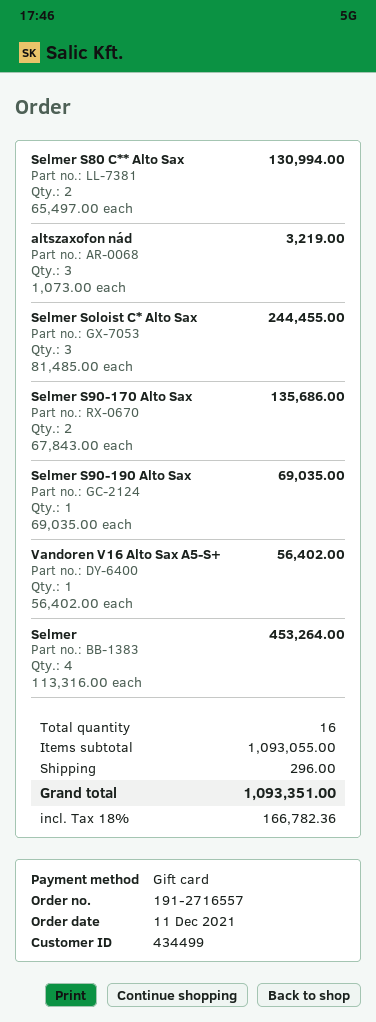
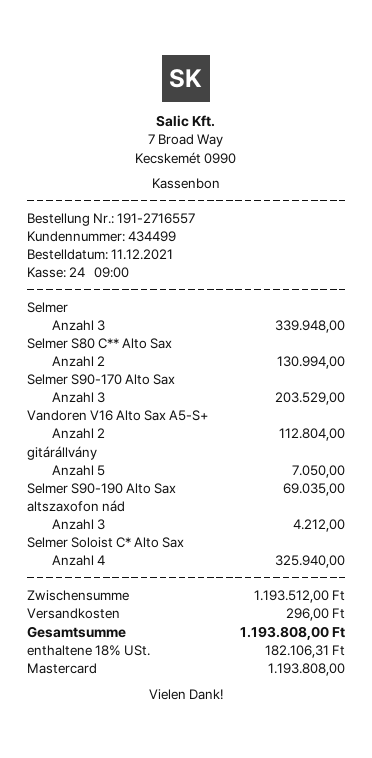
payment method: gift card -> Mastercard
altszaxofon nád: 3 for 3219.00 -> 3 for 4212.00
Selmer Soloist C* Alto Sax: 3 for 244455.00 -> 4 for 325940.00
Selmer S90-170 Alto Sax: 2 for 135686.00 -> 3 for 203529.00
Vandoren V16 Alto Sax A5-S+: 1 for 56402.00 -> 2 for 112804.00
Selmer: 4 for 453264.00 -> 3 for 339948.00
gitárállvány: none -> 5 for 7050.00
subtotal: 1093055.00 -> 1193512.00
tax: 18% = 166782.36 -> 18% = 182106.31
total: 1093351.00 -> 1193808.00

